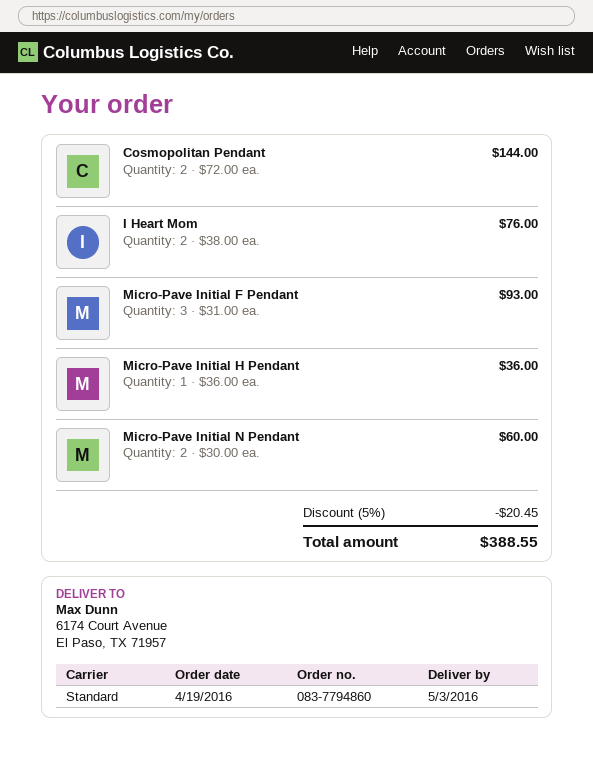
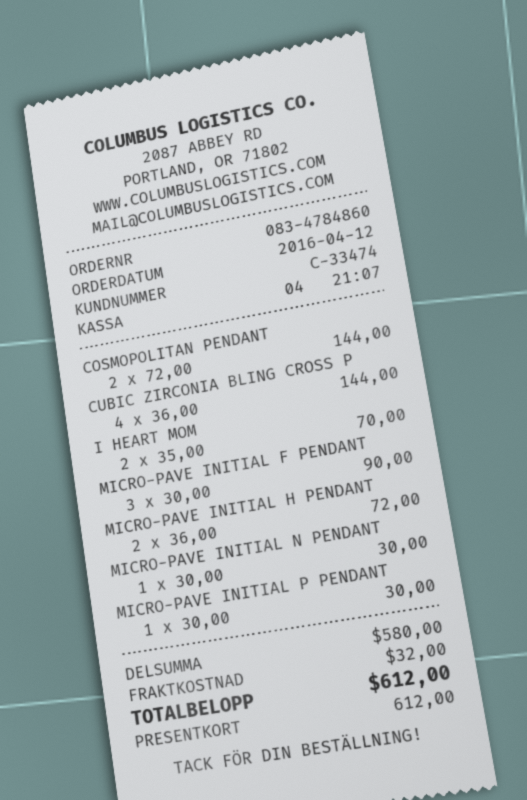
order number: 083-7794860 -> 083-4784860
order date: 2016-04-19 -> 2016-04-12
I Heart Mom: 2 x 38.00 = 76.00 -> 2 x 35.00 = 70.00
Micro-Pave Initial F Pendant: 3 x 31.00 = 93.00 -> 3 x 30.00 = 90.00
Micro-Pave Initial H Pendant: 1 x 36.00 = 36.00 -> 2 x 36.00 = 72.00
Micro-Pave Initial N Pendant: 2 x 30.00 = 60.00 -> 1 x 30.00 = 30.00
CUBIC ZIRCONIA BLING CROSS P: none -> 4 x 36.00 = 144.00
MICRO-PAVE INITIAL P PENDANT: none -> 1 x 30.00 = 30.00
discount: 5% = 20.45 -> none
shipping: none -> 32.00
total: 388.55 -> 612.00

